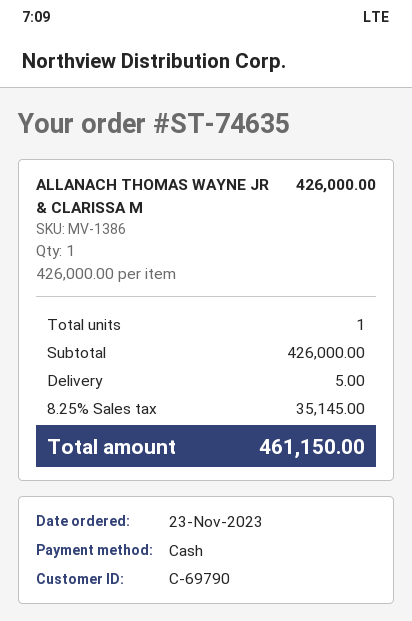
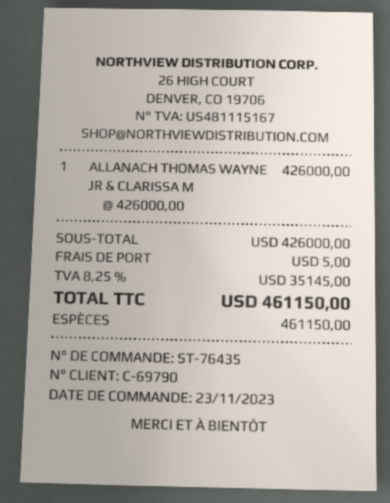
order number: ST-74635 -> ST-76435

